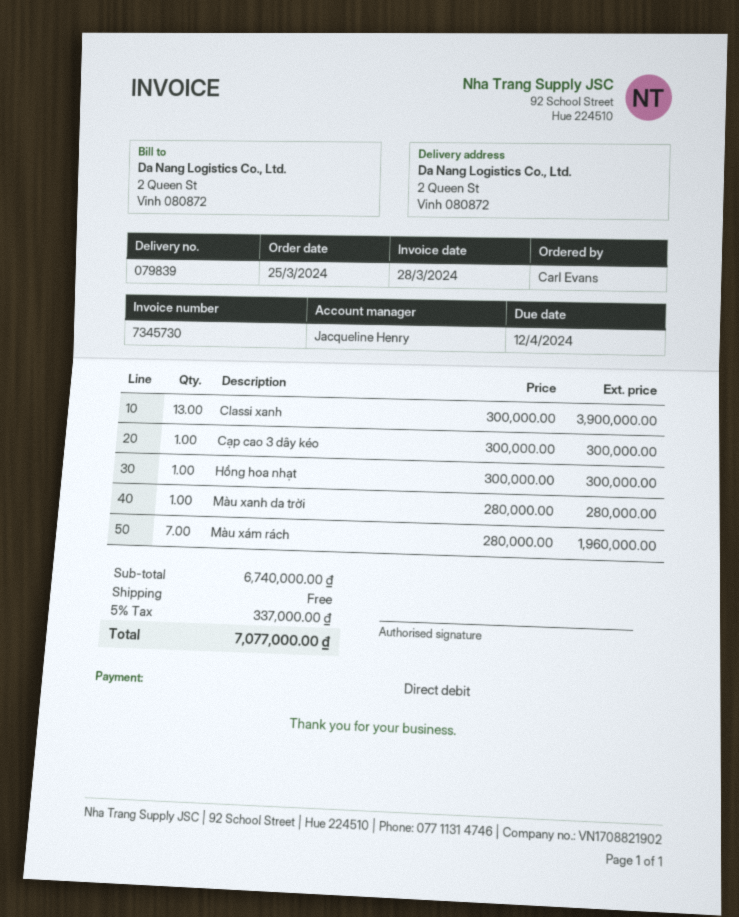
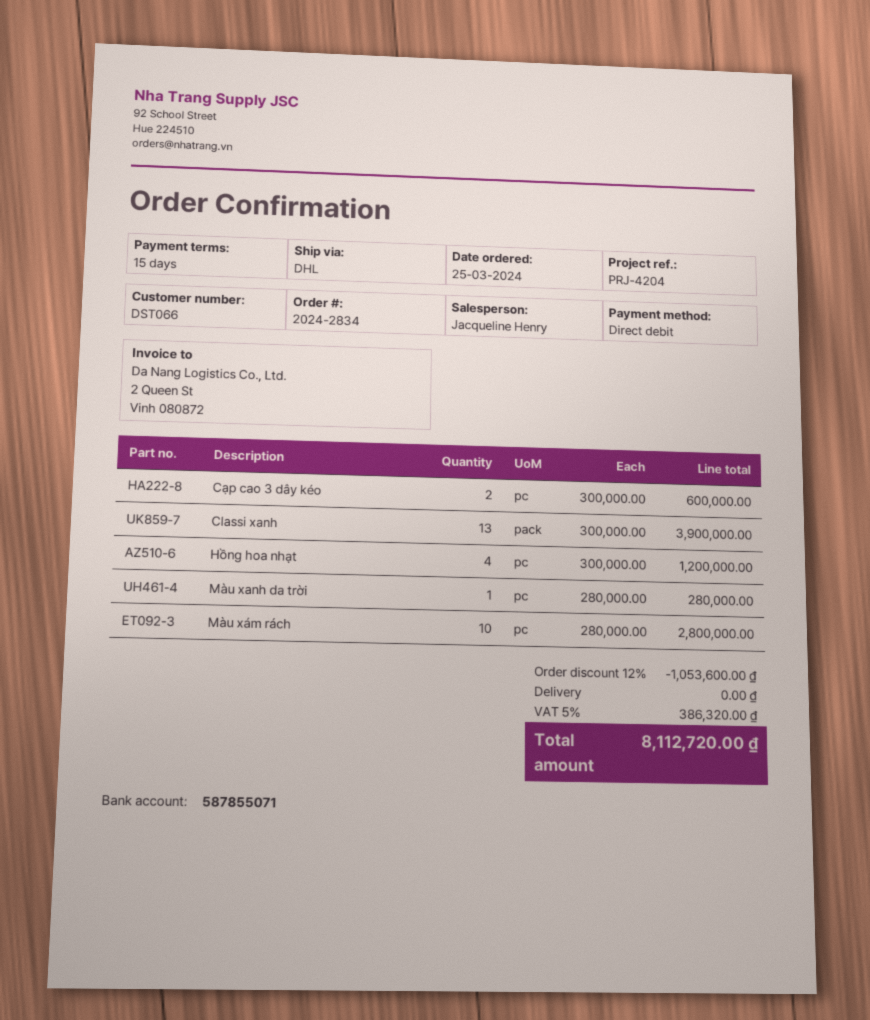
Cạp cao 3 dây kéo: 1 x 300000.00 = 300000.00 -> 2 x 300000.00 = 600000.00
Hồng hoa nhạt: 1 x 300000.00 = 300000.00 -> 4 x 300000.00 = 1200000.00
Màu xám rách: 7 x 280000.00 = 1960000.00 -> 10 x 280000.00 = 2800000.00
discount: none -> 12% = 1053600.00
tax: 5% = 337000.00 -> 5% = 386320.00
total: 7077000.00 -> 8112720.00

